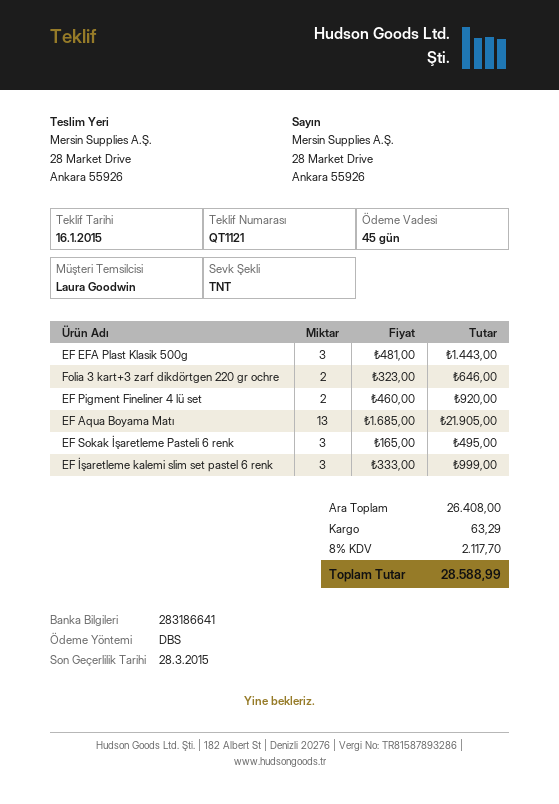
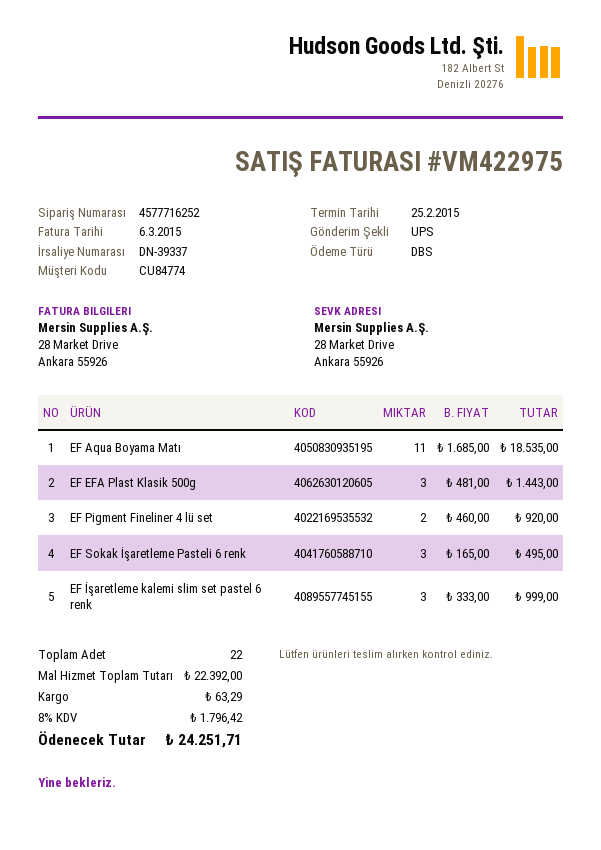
shipping method: TNT -> UPS
Folia 3 kart+3 zarf dikdörtgen 220 gr ochre: 2 x 323.00 = 646.00 -> none
EF Aqua Boyama Matı: 13 x 1685.00 = 21905.00 -> 11 x 1685.00 = 18535.00
subtotal: 26408.00 -> 22392.00
tax: 8% = 2117.70 -> 8% = 1796.42
total: 28588.99 -> 24251.71

